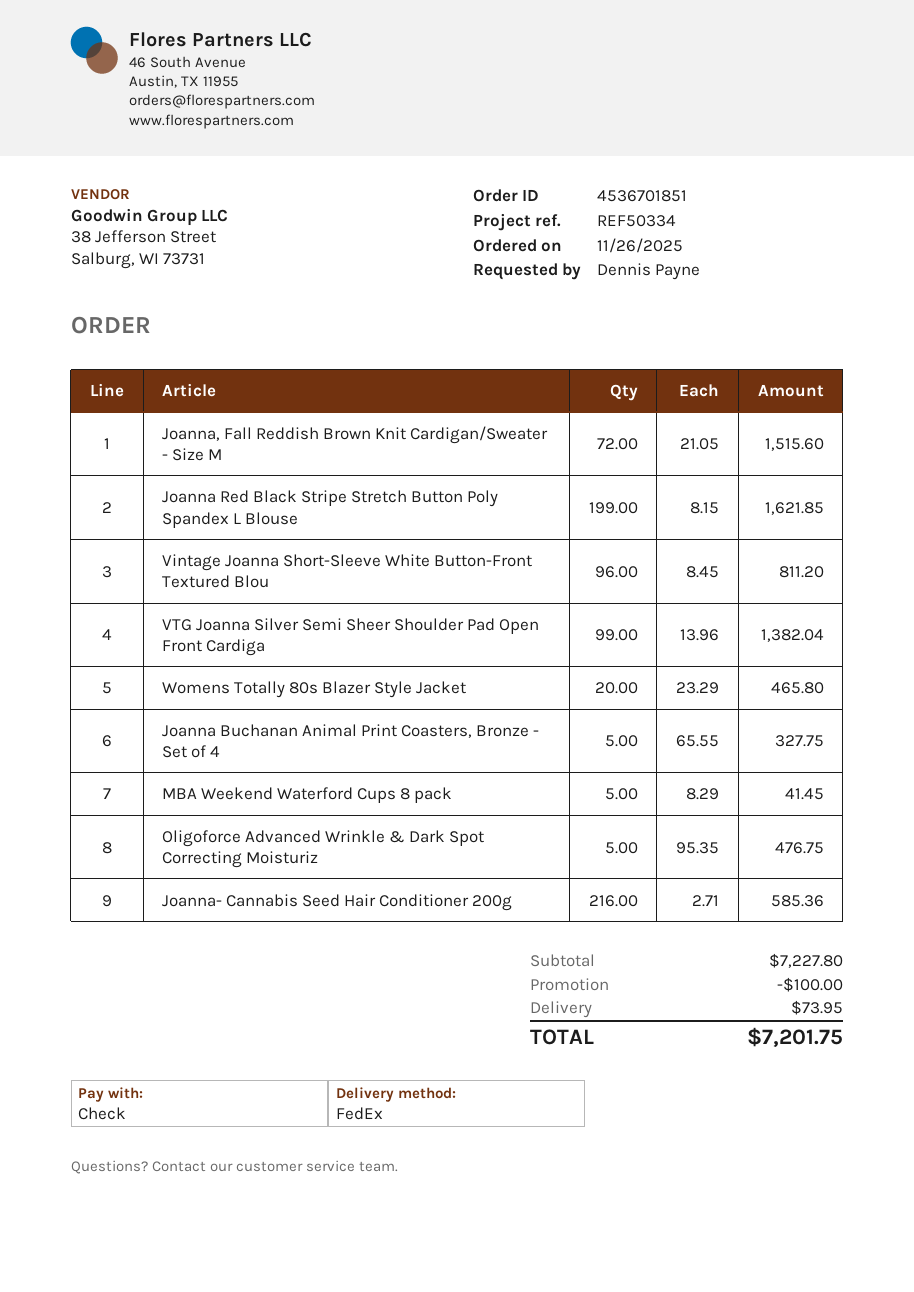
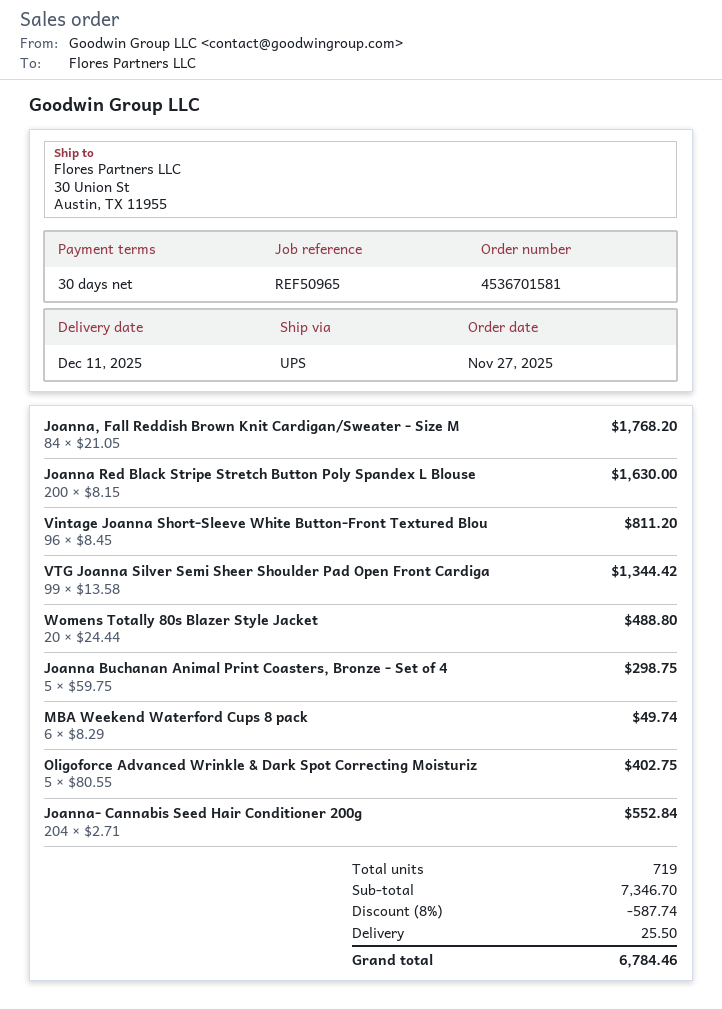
order number: 4536701851 -> 4536701581
order date: 2025-11-26 -> 2025-11-27
reference: REF50334 -> REF50965
shipping method: FedEx -> UPS
Joanna, Fall Reddish Brown Knit Cardigan/Sweater - Size M: 72 x 21.05 = 1515.60 -> 84 x 21.05 = 1768.20
Joanna Red Black Stripe Stretch Button Poly Spandex L Blouse: 199 x 8.15 = 1621.85 -> 200 x 8.15 = 1630.00
VTG Joanna Silver Semi Sheer Shoulder Pad Open Front Cardiga: 99 x 13.96 = 1382.04 -> 99 x 13.58 = 1344.42
Womens Totally 80s Blazer Style Jacket: 20 x 23.29 = 465.80 -> 20 x 24.44 = 488.80
Joanna Buchanan Animal Print Coasters, Bronze - Set of 4: 5 x 65.55 = 327.75 -> 5 x 59.75 = 298.75
MBA Weekend Waterford Cups 8 pack: 5 x 8.29 = 41.45 -> 6 x 8.29 = 49.74
Oligoforce Advanced Wrinkle & Dark Spot Correcting Moisturiz: 5 x 95.35 = 476.75 -> 5 x 80.55 = 402.75
Joanna- Cannabis Seed Hair Conditioner 200g: 216 x 2.71 = 585.36 -> 204 x 2.71 = 552.84
subtotal: 7227.80 -> 7346.70
discount: 100.00 -> 587.74
shipping: 73.95 -> 25.50
total: 7201.75 -> 6784.46

